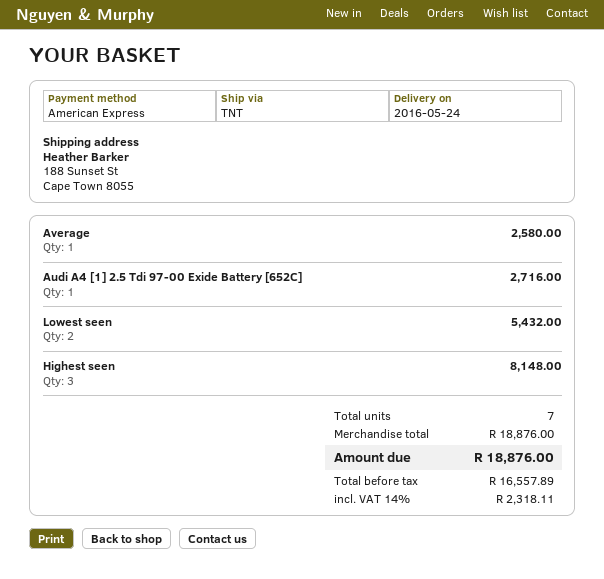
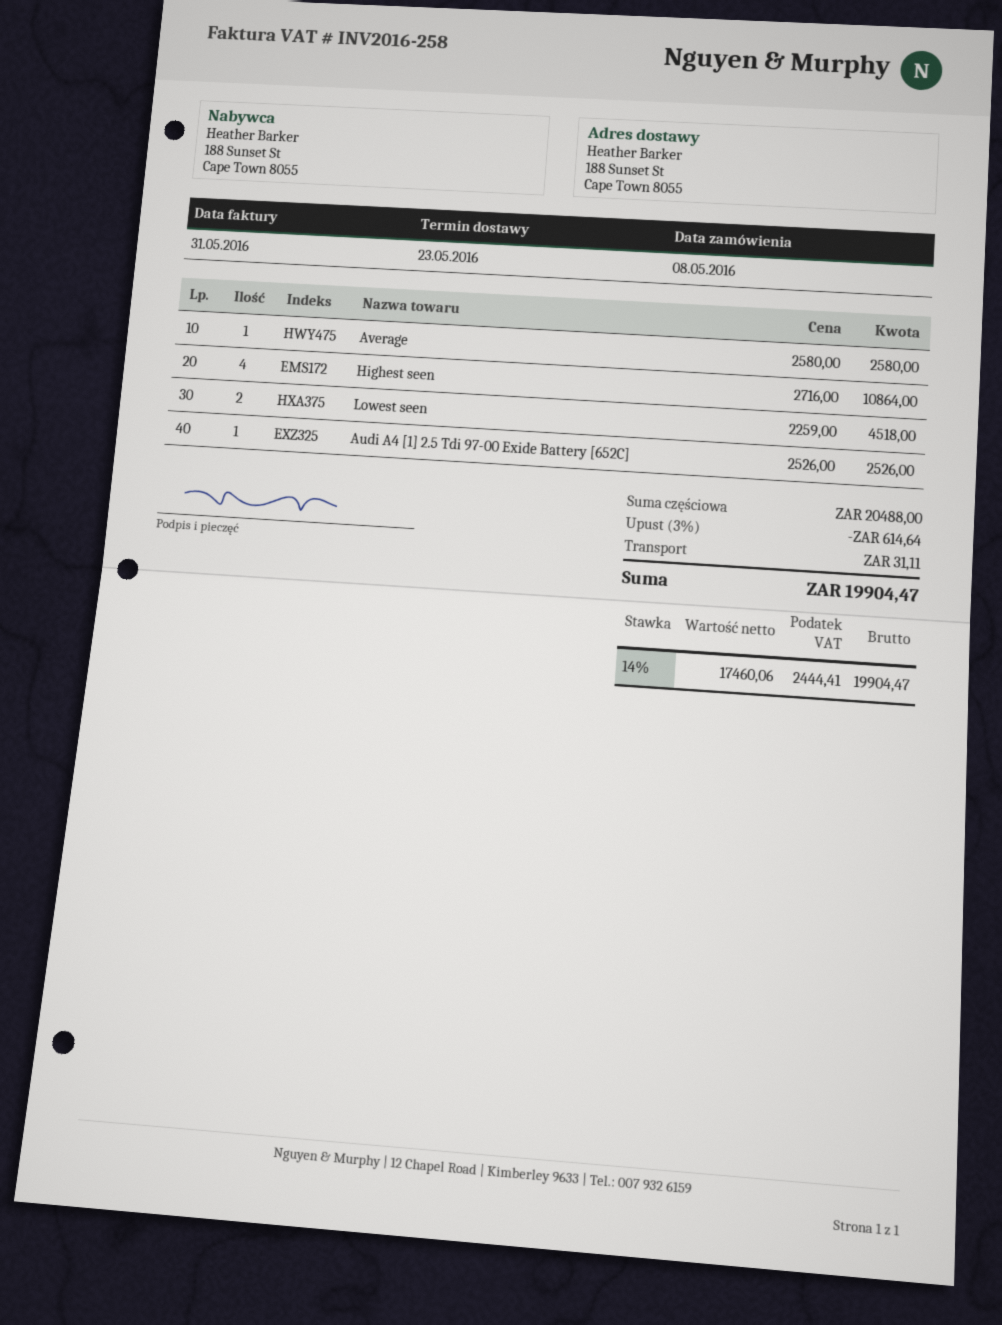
delivery date: 2016-05-24 -> 2016-05-23
Audi A4 [1] 2.5 Tdi 97-00 Exide Battery [652C]: 1 for 2716.00 -> 1 for 2526.00
Lowest seen: 2 for 5432.00 -> 2 for 4518.00
Highest seen: 3 for 8148.00 -> 4 for 10864.00
subtotal: 18876.00 -> 20488.00
discount: none -> 3% = 614.64
shipping: none -> 31.11
net: 16557.89 -> 17460.06
tax: 14% = 2318.11 -> 14% = 2444.41
total: 18876.00 -> 19904.47

